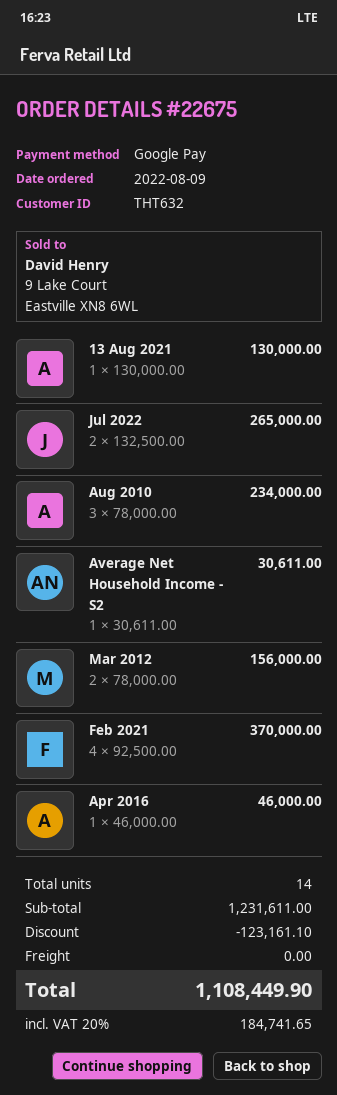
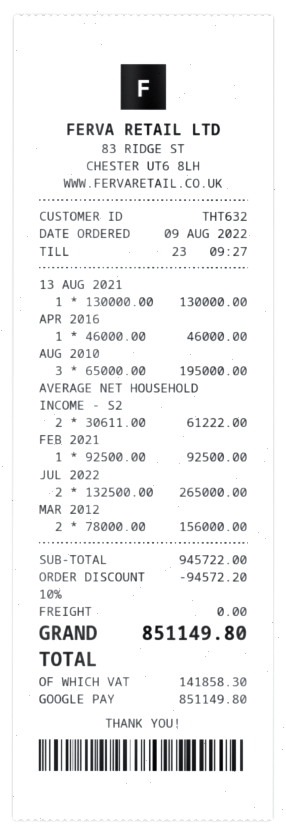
Aug 2010: 3 x 78000.00 = 234000.00 -> 3 x 65000.00 = 195000.00
Average Net Household Income - S2: 1 x 30611.00 = 30611.00 -> 2 x 30611.00 = 61222.00
Feb 2021: 4 x 92500.00 = 370000.00 -> 1 x 92500.00 = 92500.00
subtotal: 1231611.00 -> 945722.00
discount: 123161.10 -> 94572.20
tax: 184741.65 -> 141858.30
total: 1108449.90 -> 851149.80

